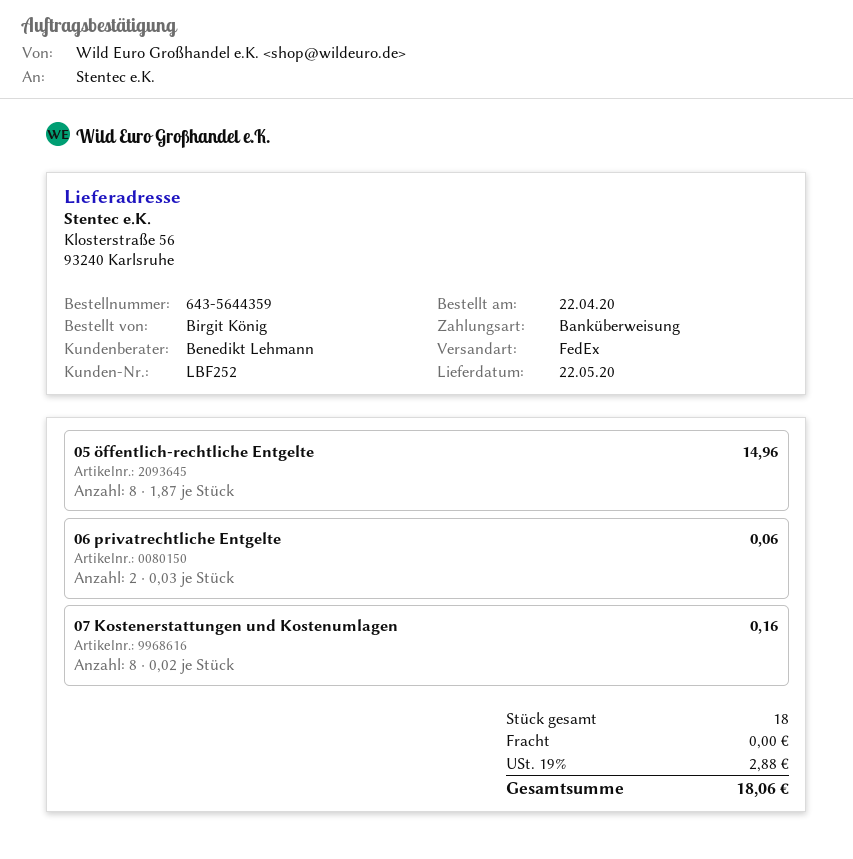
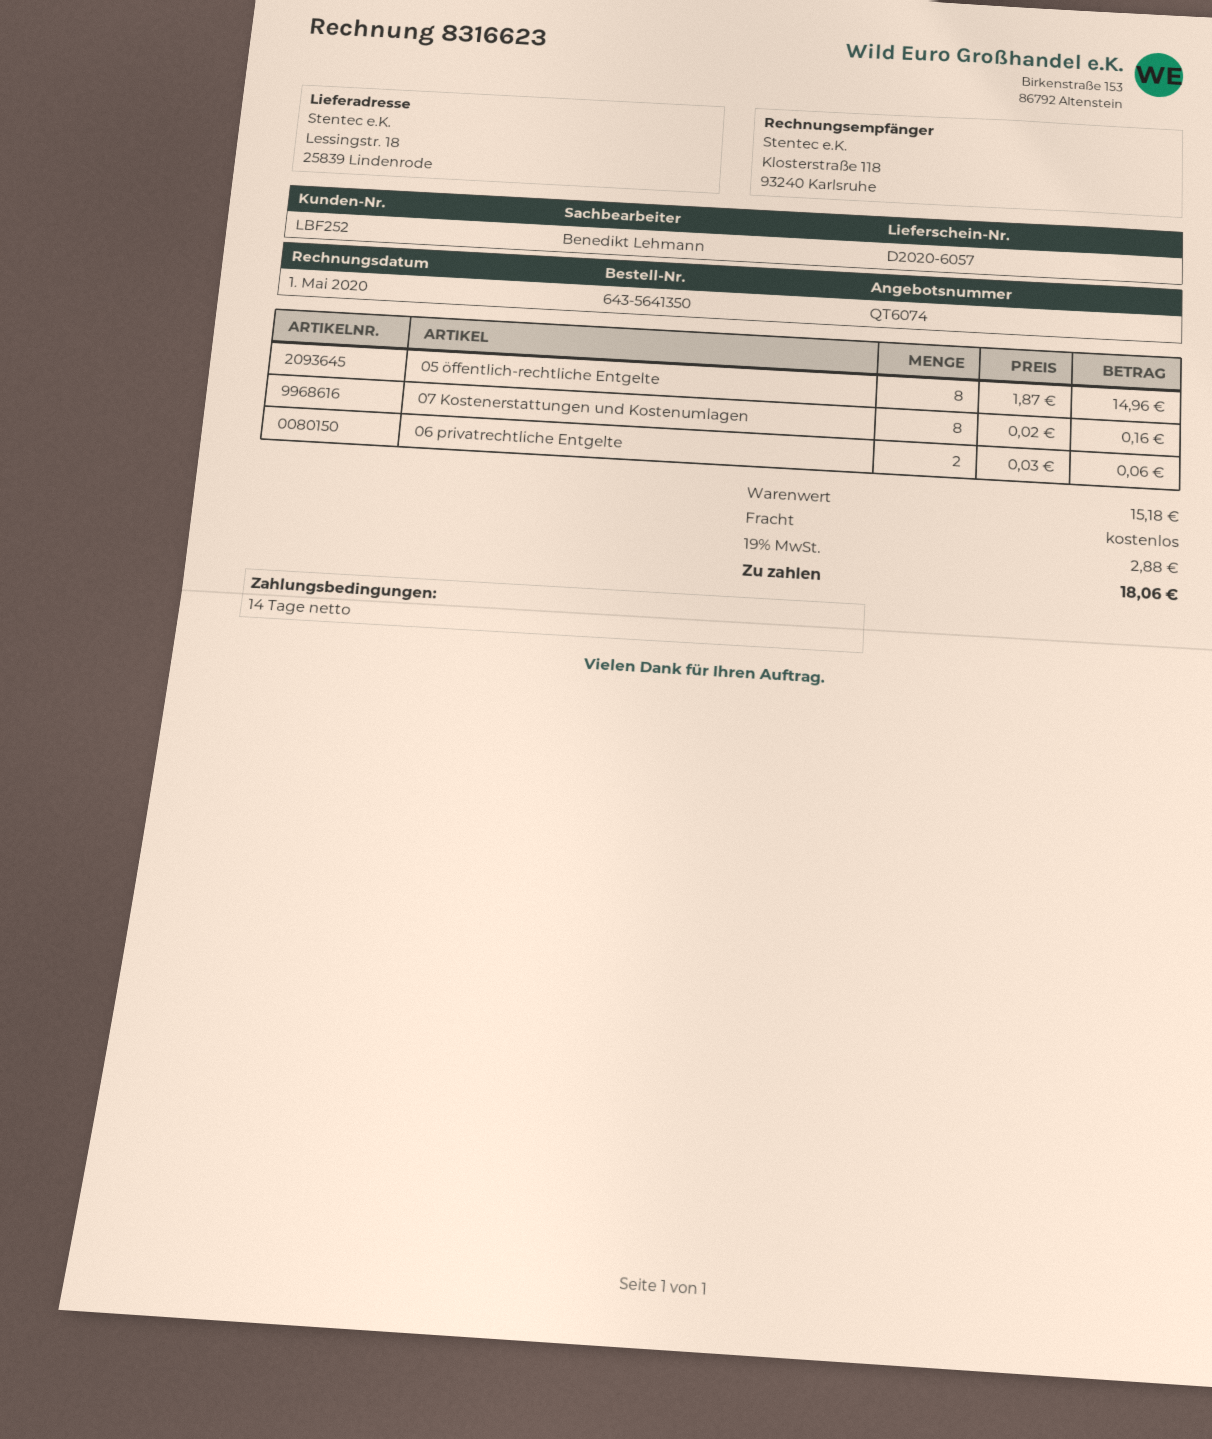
order number: 643-5644359 -> 643-5641350
ship to: Klosterstraße 56, 93240 Karlsruhe -> Lessingstr. 18, 25839 Lindenrode

